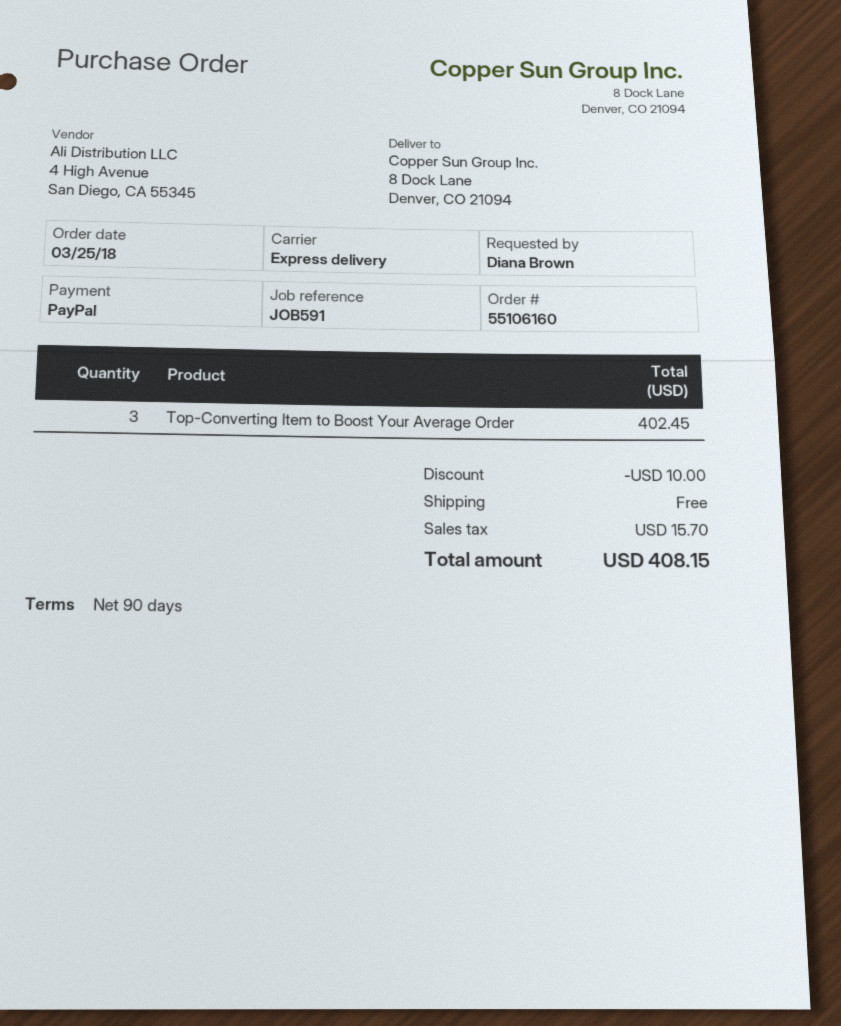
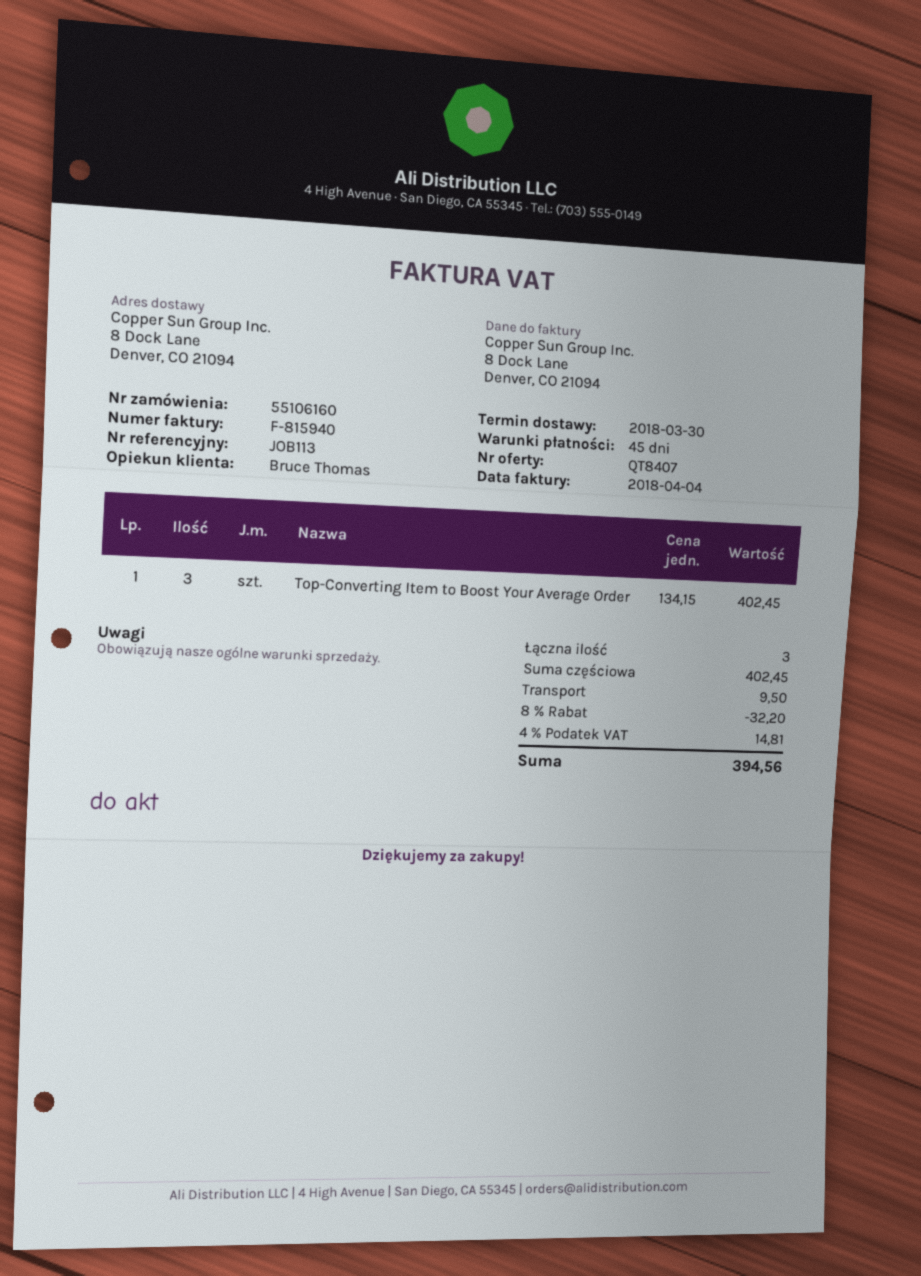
payment terms: 90 days -> 45 days
reference: JOB591 -> JOB113
discount: 10.00 -> 32.20
shipping: 0.00 -> 9.50
tax: 15.70 -> 14.81
total: 408.15 -> 394.56

